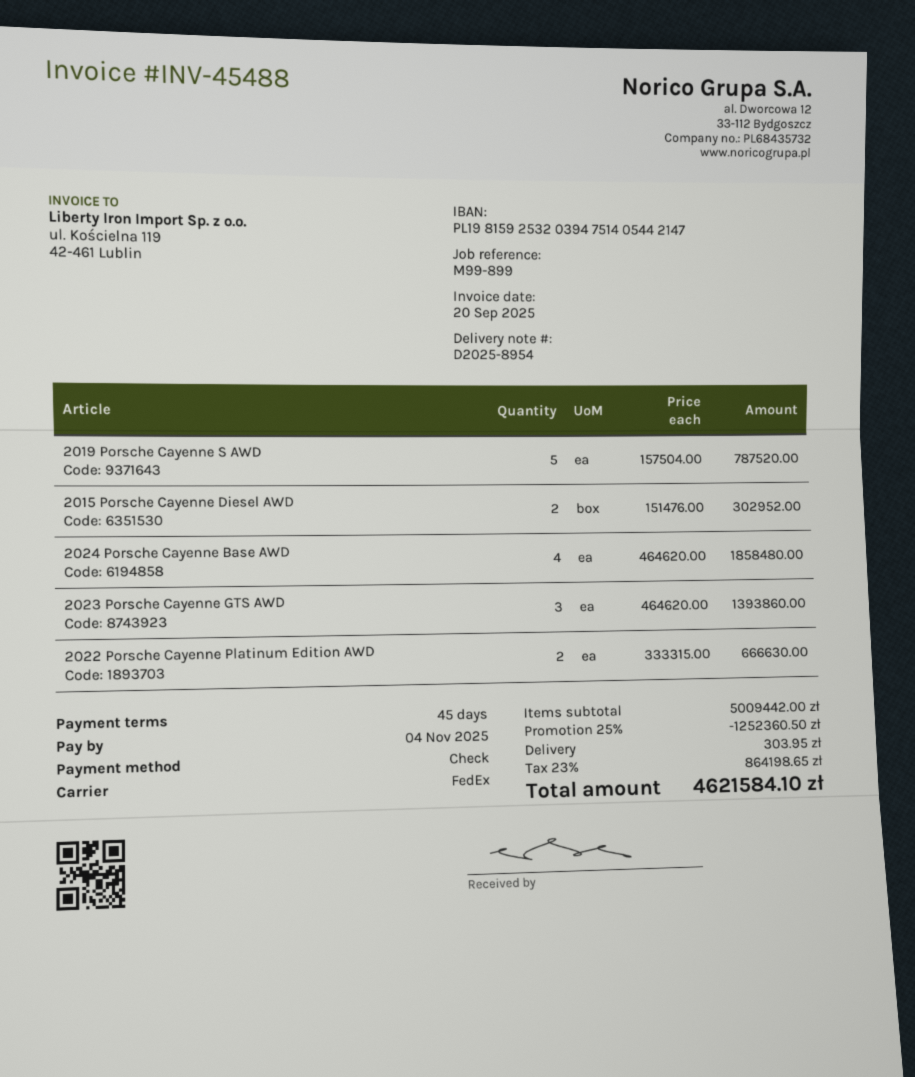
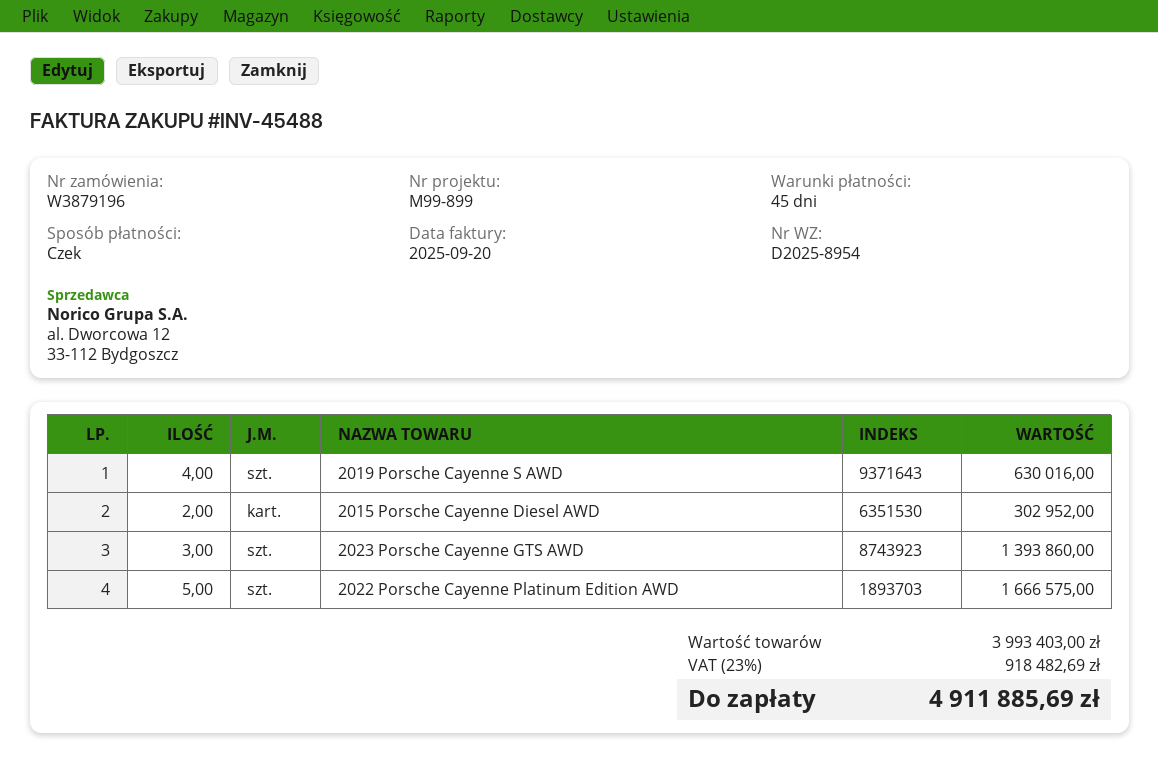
2019 Porsche Cayenne S AWD: 5 for 787520.00 -> 4 for 630016.00
2024 Porsche Cayenne Base AWD: 4 for 1858480.00 -> none
2022 Porsche Cayenne Platinum Edition AWD: 2 for 666630.00 -> 5 for 1666575.00
subtotal: 5009442.00 -> 3993403.00
discount: 25% = 1252360.50 -> none
shipping: 303.95 -> none
tax: 23% = 864198.65 -> 23% = 918482.69
total: 4621584.10 -> 4911885.69

